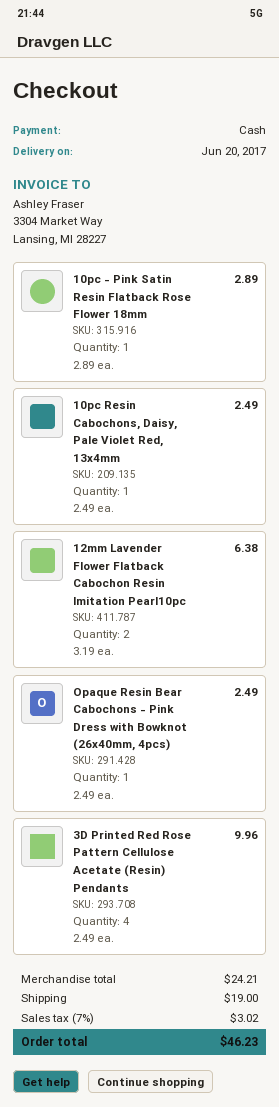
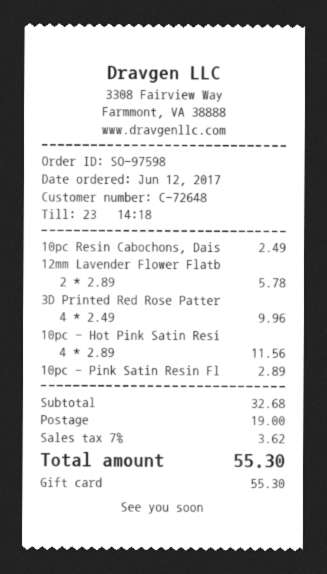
payment method: cash -> gift card
12mm Lavender Flower Flatback Cabochon Resin Imitation Pearl10pc: 2 x 3.19 = 6.38 -> 2 x 2.89 = 5.78
Opaque Resin Bear Cabochons - Pink Dress with Bowknot (26x40mm, 4pcs): 1 x 2.49 = 2.49 -> none
10pc - Hot Pink Satin Resi: none -> 4 x 2.89 = 11.56
subtotal: 24.21 -> 32.68
tax: 7% = 3.02 -> 7% = 3.62
total: 46.23 -> 55.30

